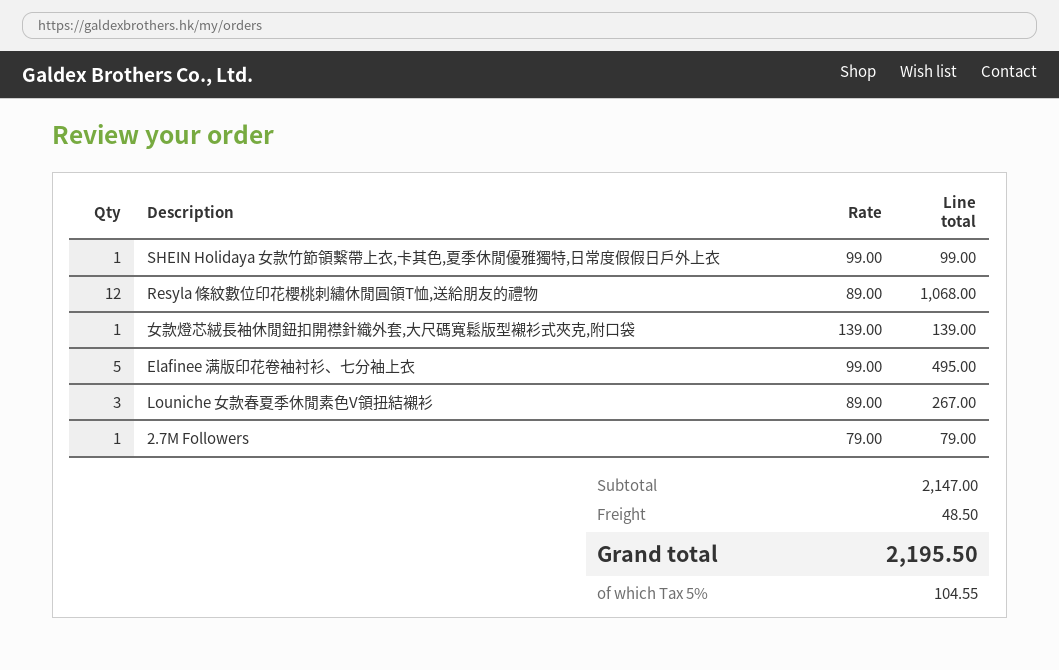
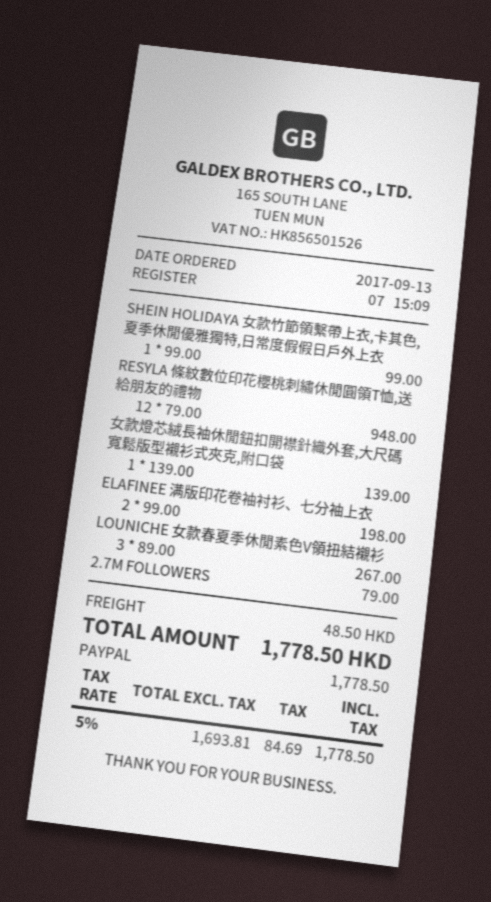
Resyla 條紋數位印花櫻桃刺繡休閒圓領T恤,送給朋友的禮物: 12 x 89.00 = 1068.00 -> 12 x 79.00 = 948.00
Elafinee 满版印花卷袖衬衫、七分袖上衣: 5 x 99.00 = 495.00 -> 2 x 99.00 = 198.00
tax: 5% = 104.55 -> 5% = 84.69
total: 2195.50 -> 1778.50

